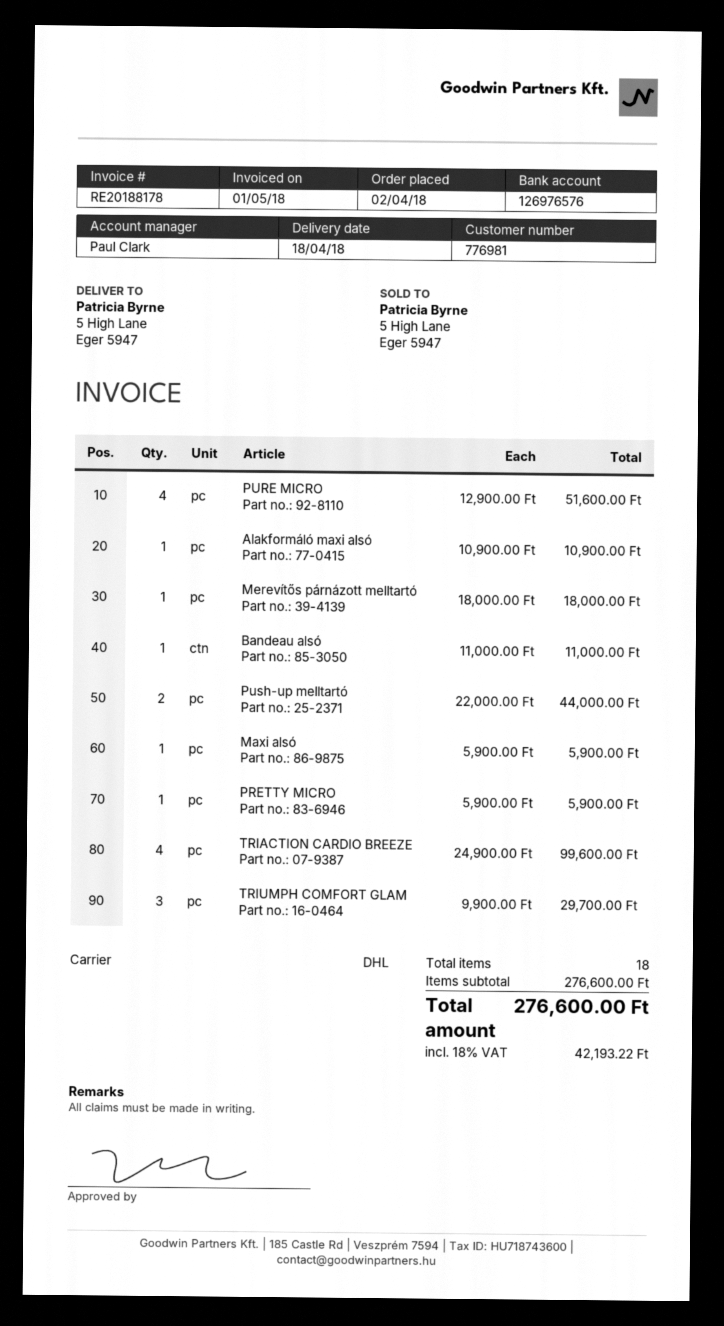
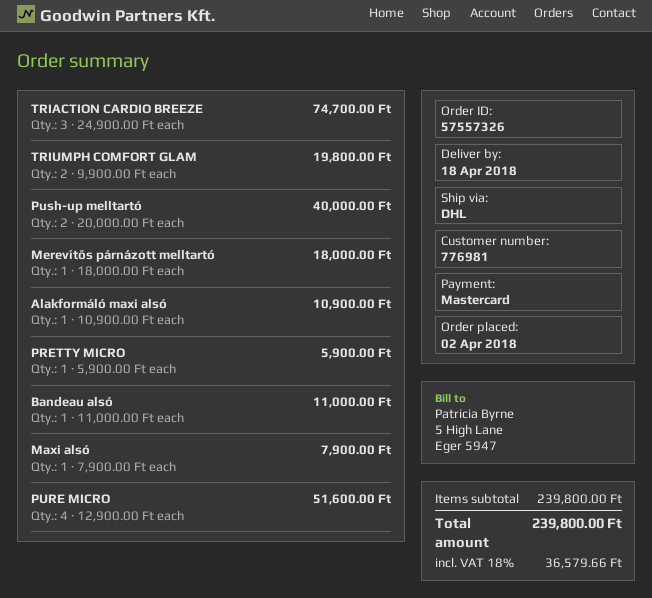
Push-up melltartó: 2 x 22000.00 = 44000.00 -> 2 x 20000.00 = 40000.00
Maxi alsó: 1 x 5900.00 = 5900.00 -> 1 x 7900.00 = 7900.00
TRIACTION CARDIO BREEZE: 4 x 24900.00 = 99600.00 -> 3 x 24900.00 = 74700.00
TRIUMPH COMFORT GLAM: 3 x 9900.00 = 29700.00 -> 2 x 9900.00 = 19800.00
subtotal: 276600.00 -> 239800.00
tax: 18% = 42193.22 -> 18% = 36579.66
total: 276600.00 -> 239800.00

